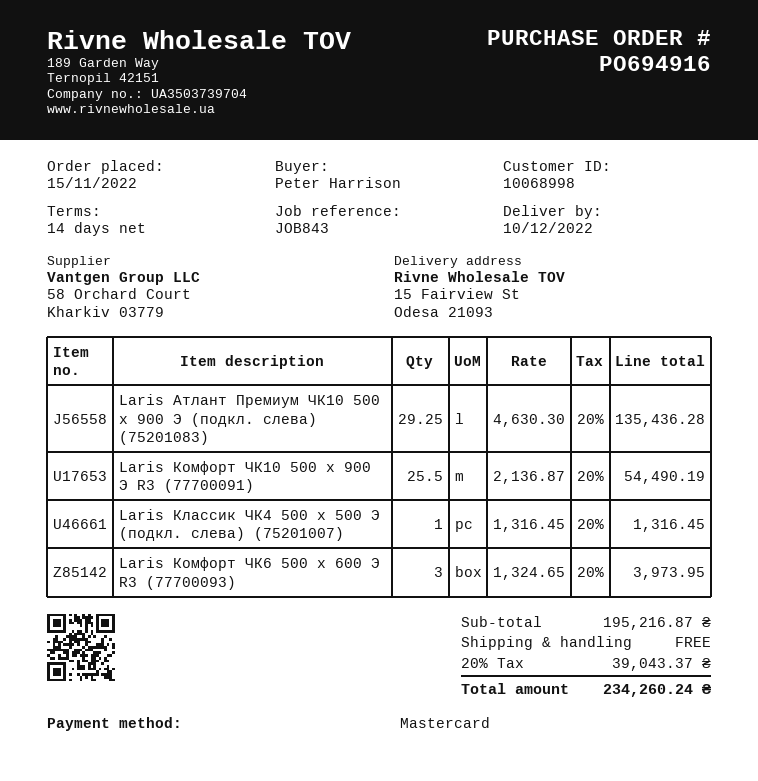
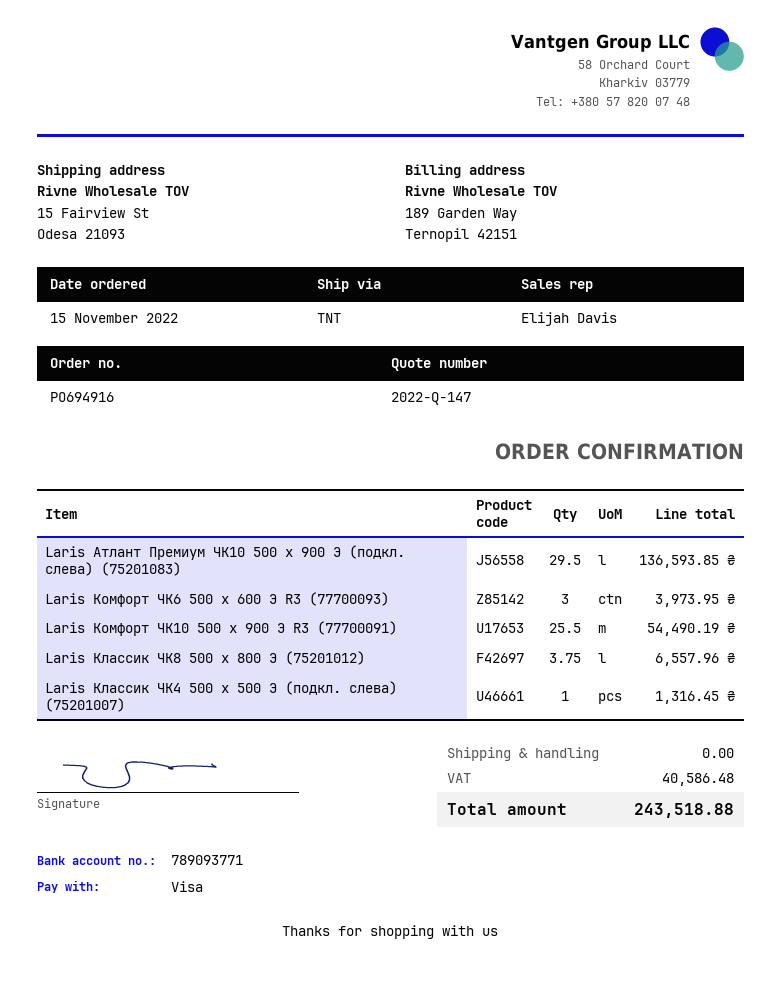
payment method: Mastercard -> Visa
Laris Атлант Премиум ЧК10 500 х 900 Э (подкл. слева) (75201083): 29.25 for 135436.28 -> 29.5 for 136593.85
Laris Классик ЧК8 500 х 800 Э (75201012): none -> 3.75 for 6557.96
tax: 39043.37 -> 40586.48
total: 234260.24 -> 243518.88

